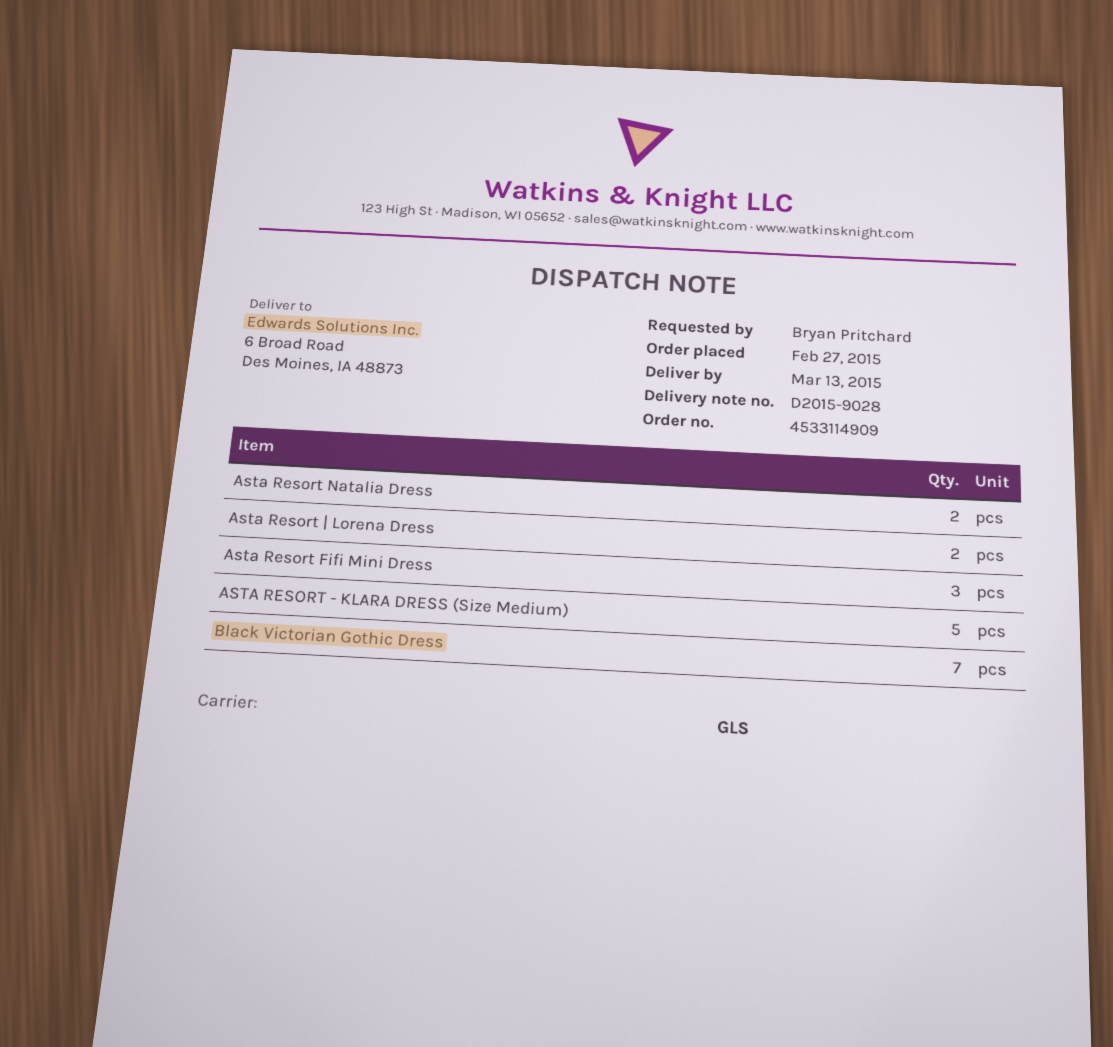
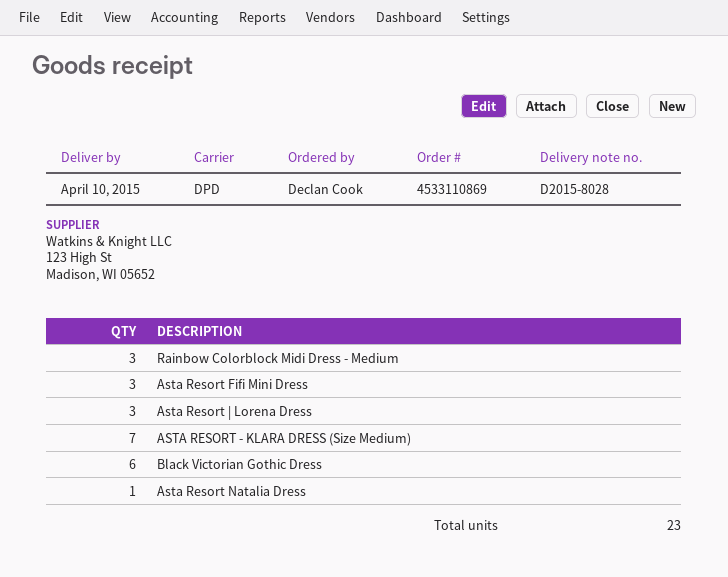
order number: 4533114909 -> 4533110869
delivery note number: D2015-9028 -> D2015-8028
delivery date: 2015-03-13 -> 2015-04-10
ordered by: Bryan Pritchard -> Declan Cook
shipping method: GLS -> DPD
Asta Resort Natalia Dress: 2 -> 1
Asta Resort | Lorena Dress: 2 -> 3
ASTA RESORT - KLARA DRESS (Size Medium): 5 -> 7
Black Victorian Gothic Dress: 7 -> 6
Rainbow Colorblock Midi Dress - Medium: none -> 3

